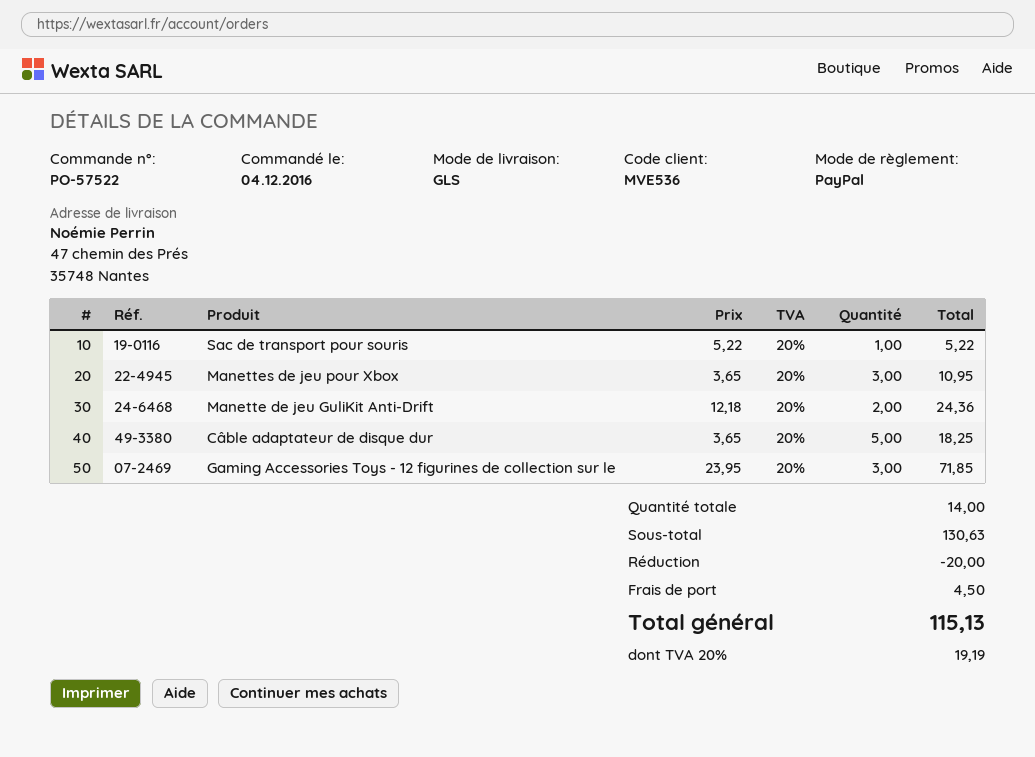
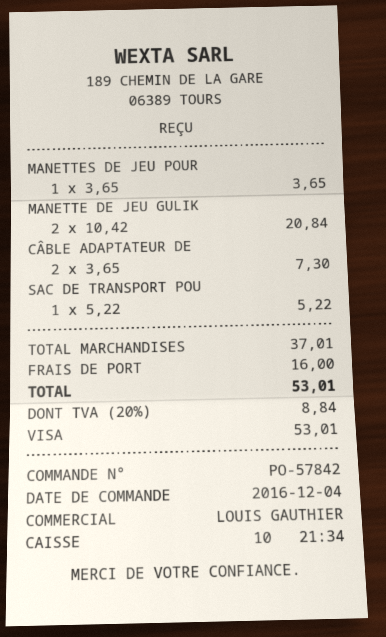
order number: PO-57522 -> PO-57842
payment method: PayPal -> Visa
Manettes de jeu pour Xbox: 3 x 3.65 = 10.95 -> 1 x 3.65 = 3.65
Manette de jeu GuliKit Anti-Drift: 2 x 12.18 = 24.36 -> 2 x 10.42 = 20.84
Câble adaptateur de disque dur: 5 x 3.65 = 18.25 -> 2 x 3.65 = 7.30
Gaming Accessories Toys - 12 figurines de collection sur le: 3 x 23.95 = 71.85 -> none
subtotal: 130.63 -> 37.01
discount: 20.00 -> none
shipping: 4.50 -> 16.00
tax: 20% = 19.19 -> 20% = 8.84
total: 115.13 -> 53.01

